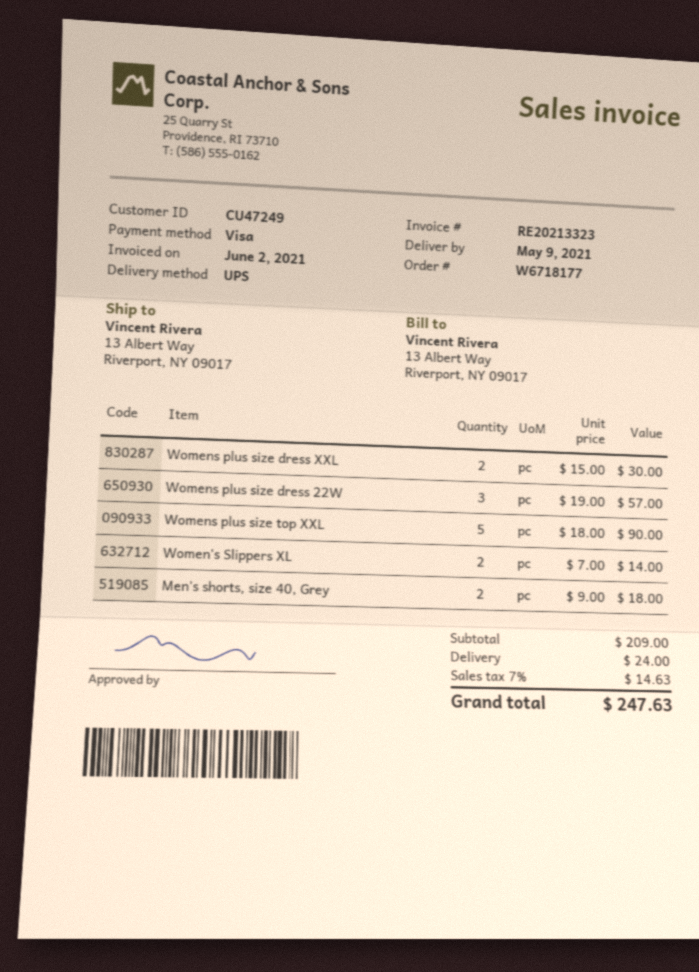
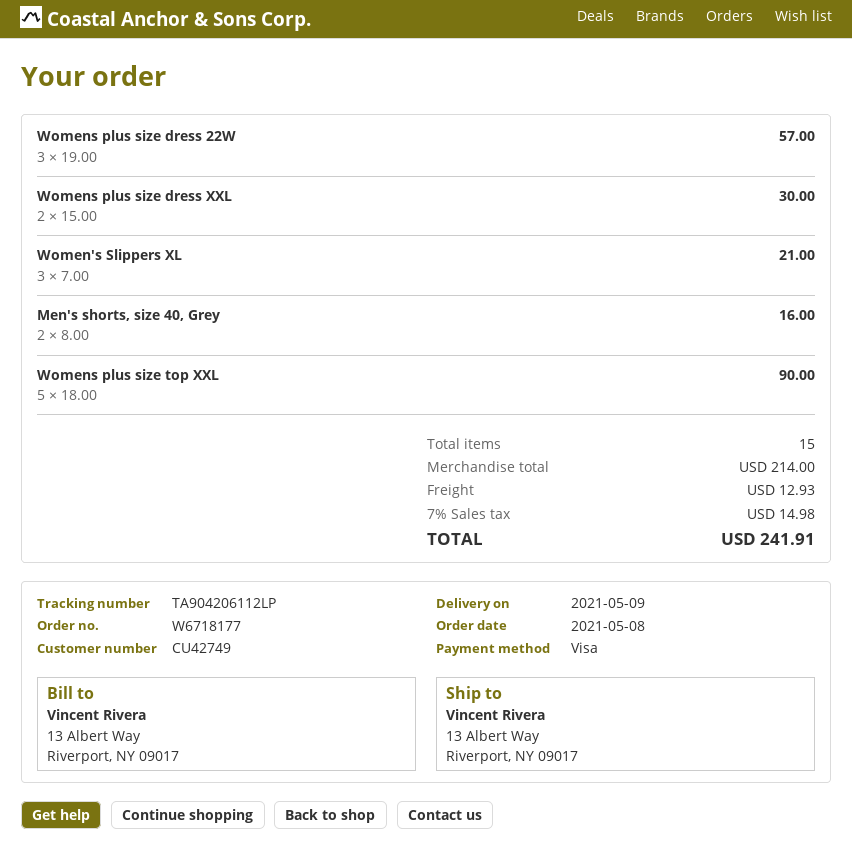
customer number: CU47249 -> CU42749
Women's Slippers XL: 2 x 7.00 = 14.00 -> 3 x 7.00 = 21.00
Men's shorts, size 40, Grey: 2 x 9.00 = 18.00 -> 2 x 8.00 = 16.00
subtotal: 209.00 -> 214.00
shipping: 24.00 -> 12.93
tax: 7% = 14.63 -> 7% = 14.98
total: 247.63 -> 241.91

